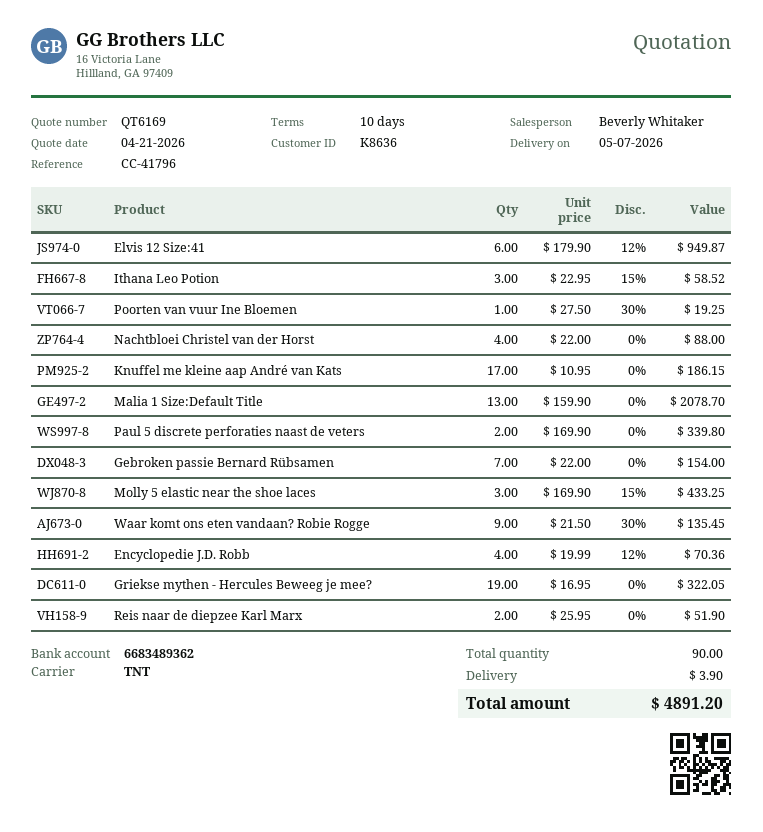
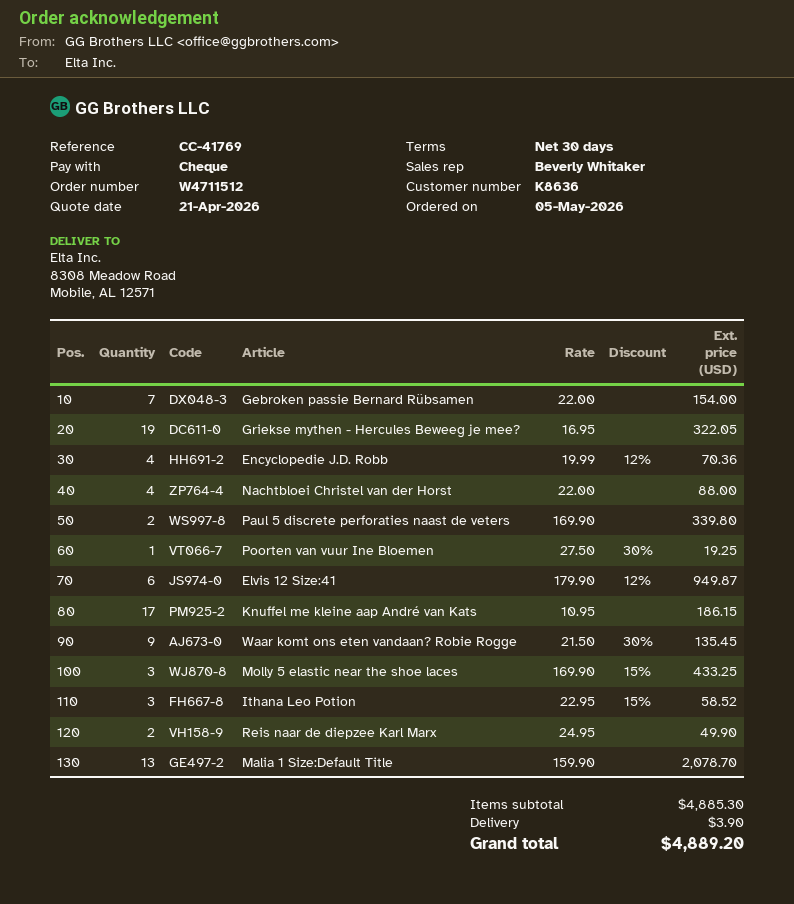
payment terms: 10 days -> 30 days
reference: CC-41796 -> CC-41769
Reis naar de diepzee Karl Marx: 2 x 25.95 = 51.90 -> 2 x 24.95 = 49.90
total: 4891.20 -> 4889.20

